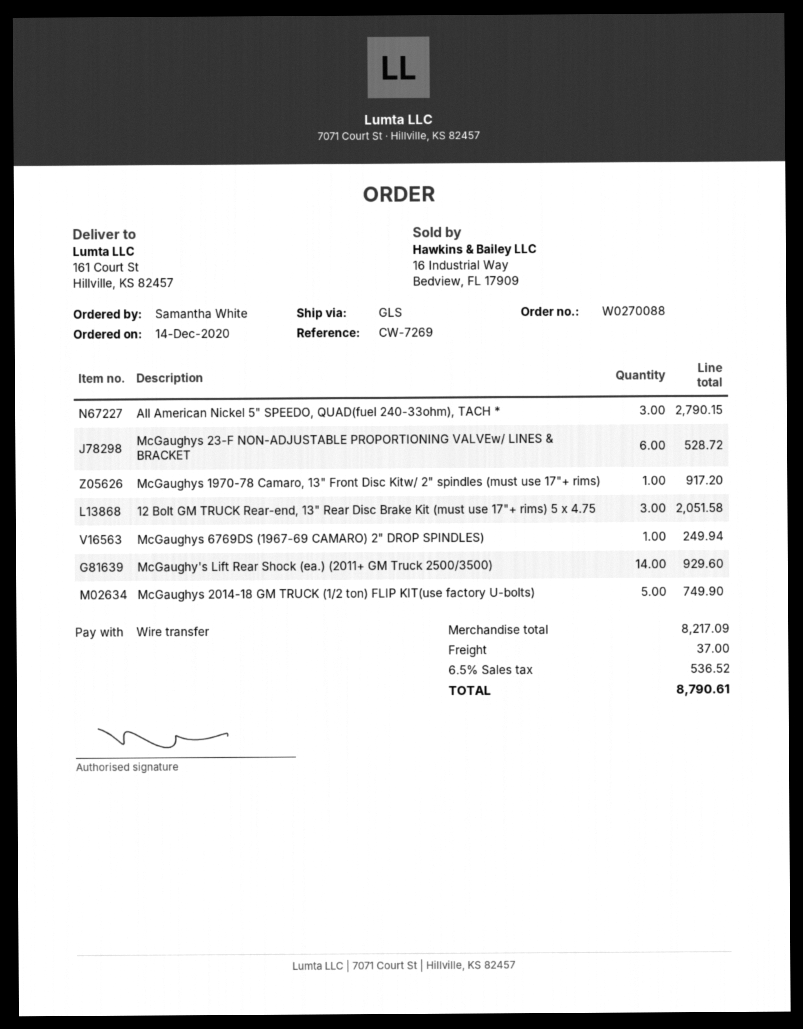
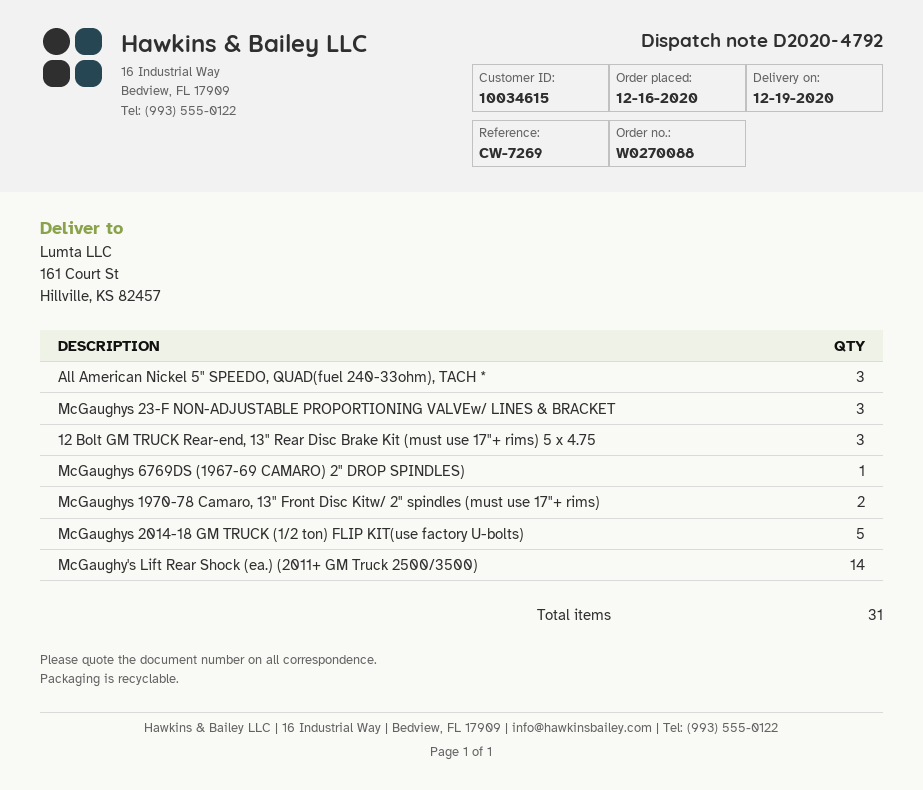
order date: 2020-12-14 -> 2020-12-16
McGaughys 23-F NON-ADJUSTABLE PROPORTIONING VALVEw/ LINES & BRACKET: 6 -> 3
McGaughys 1970-78 Camaro, 13" Front Disc Kitw/ 2" spindles (must use 17"+ rims): 1 -> 2

